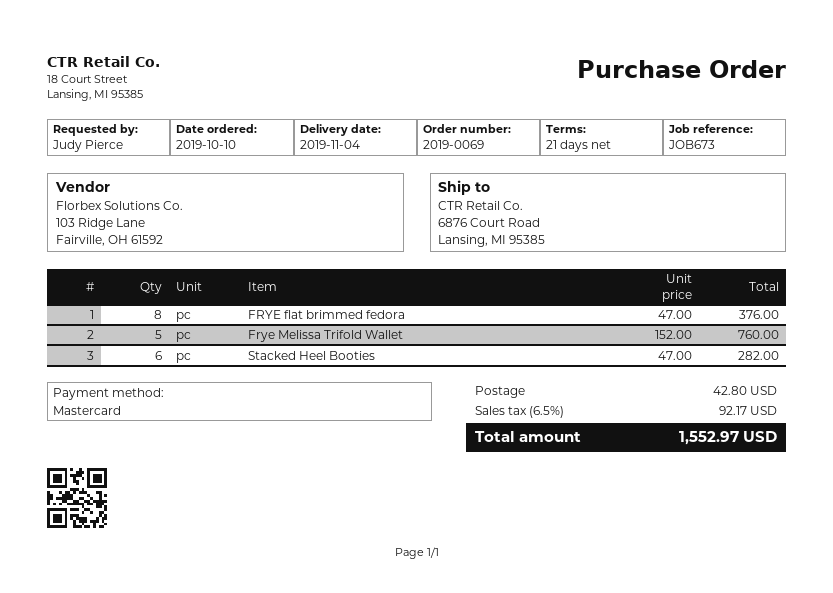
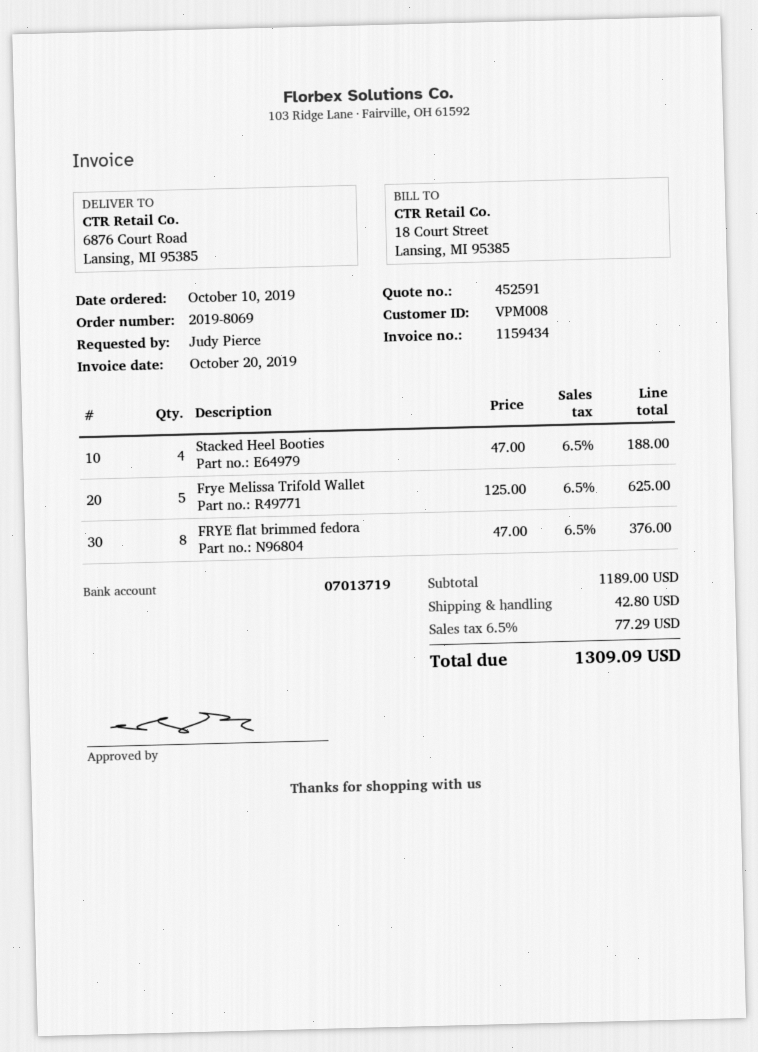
order number: 2019-0069 -> 2019-8069
Frye Melissa Trifold Wallet: 5 x 152.00 = 760.00 -> 5 x 125.00 = 625.00
Stacked Heel Booties: 6 x 47.00 = 282.00 -> 4 x 47.00 = 188.00
tax: 6.5% = 92.17 -> 6.5% = 77.29
total: 1552.97 -> 1309.09

